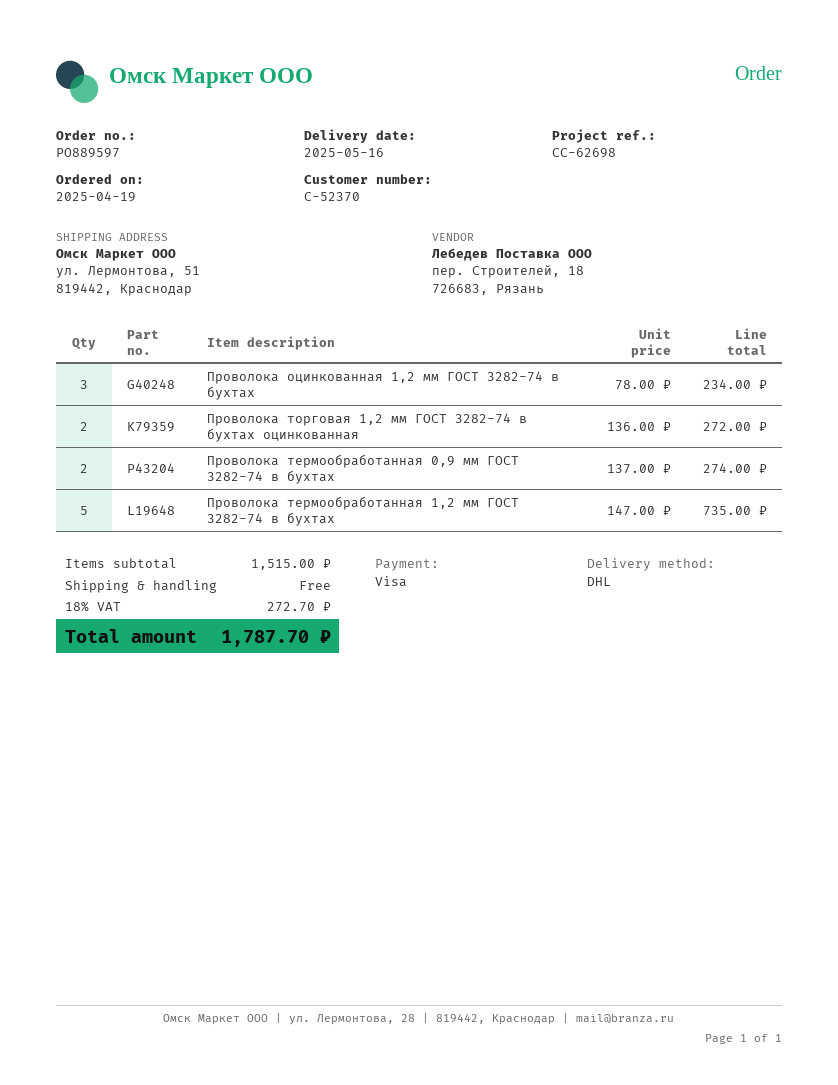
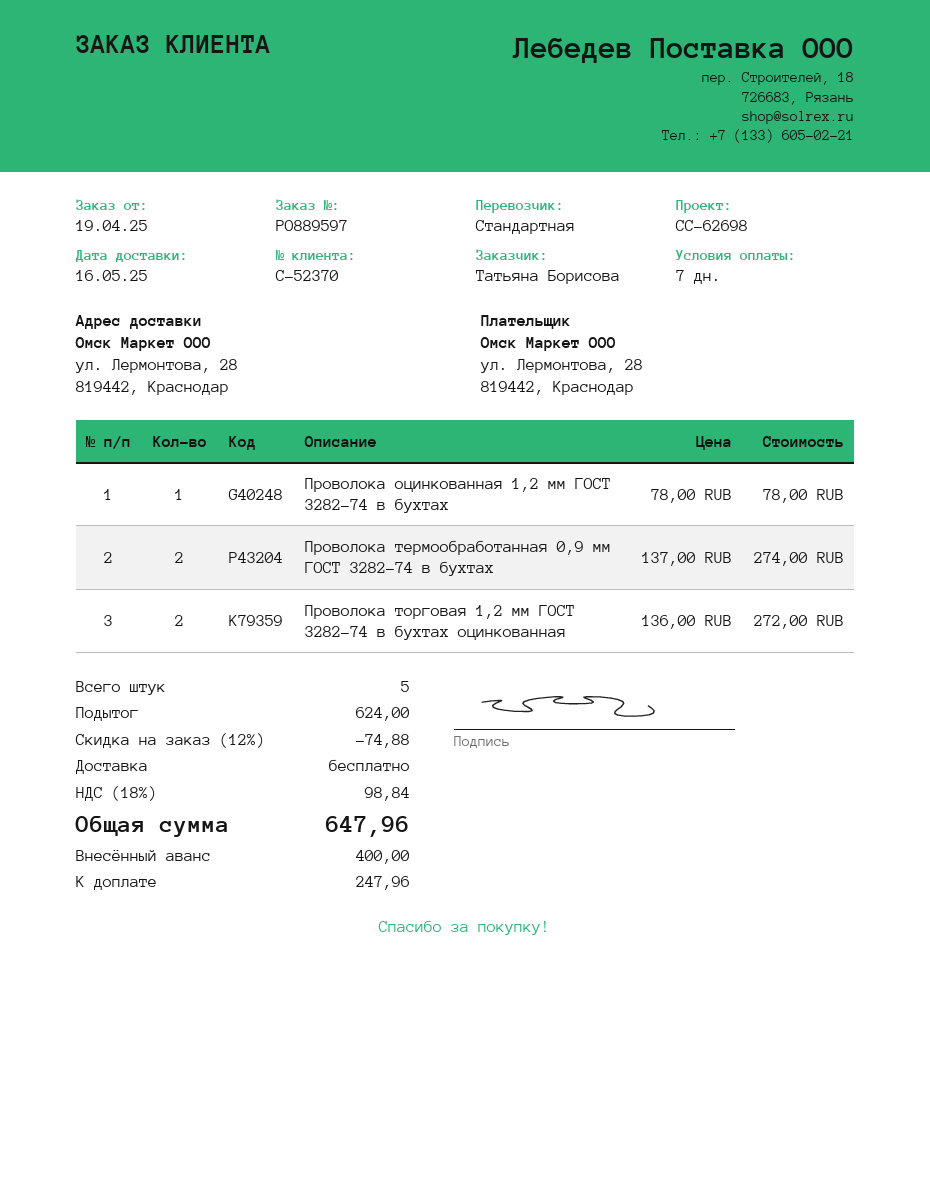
shipping method: DHL -> standard
ship to: ул. Лермонтова, 51, 819442, Краснодар -> ул. Лермонтова, 28, 819442, Краснодар
Проволока оцинкованная 1,2 мм ГОСТ 3282-74 в бухтах: 3 x 78.00 = 234.00 -> 1 x 78.00 = 78.00
Проволока термообработанная 1,2 мм ГОСТ 3282-74 в бухтах: 5 x 147.00 = 735.00 -> none
subtotal: 1515.00 -> 624.00
discount: none -> 12% = 74.88
tax: 18% = 272.70 -> 18% = 98.84
total: 1787.70 -> 647.96

